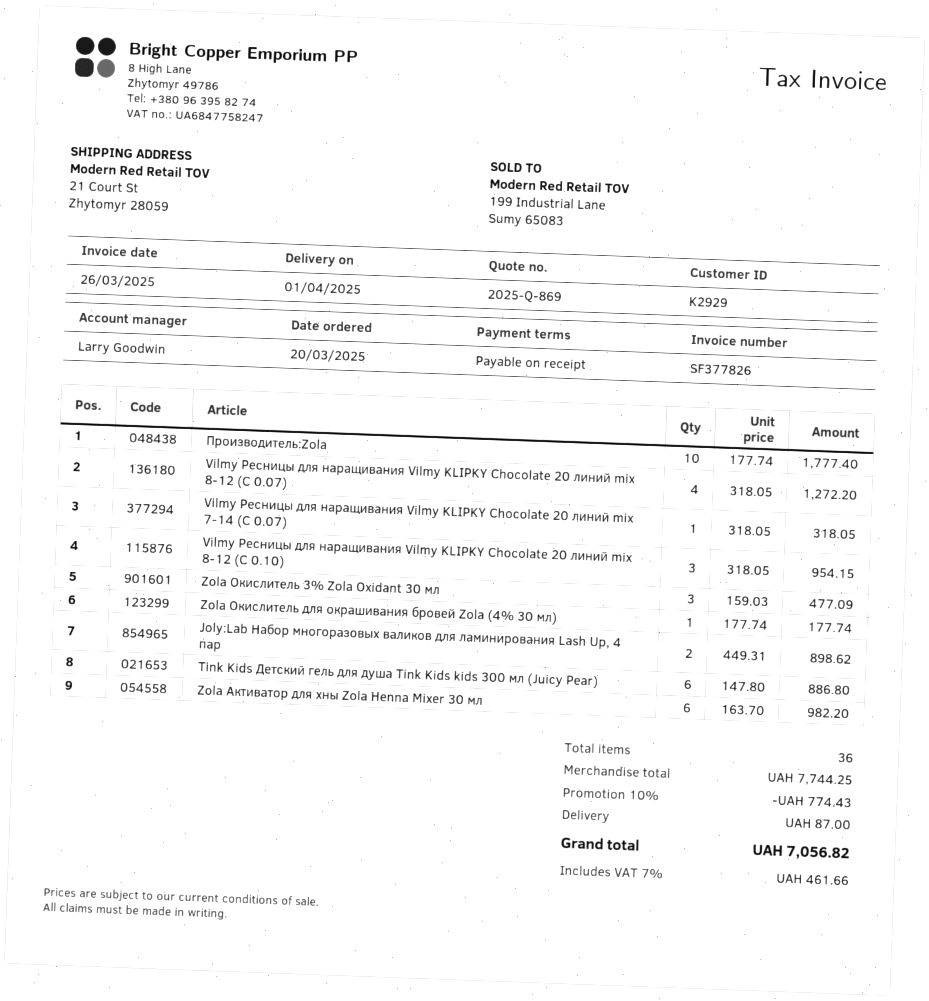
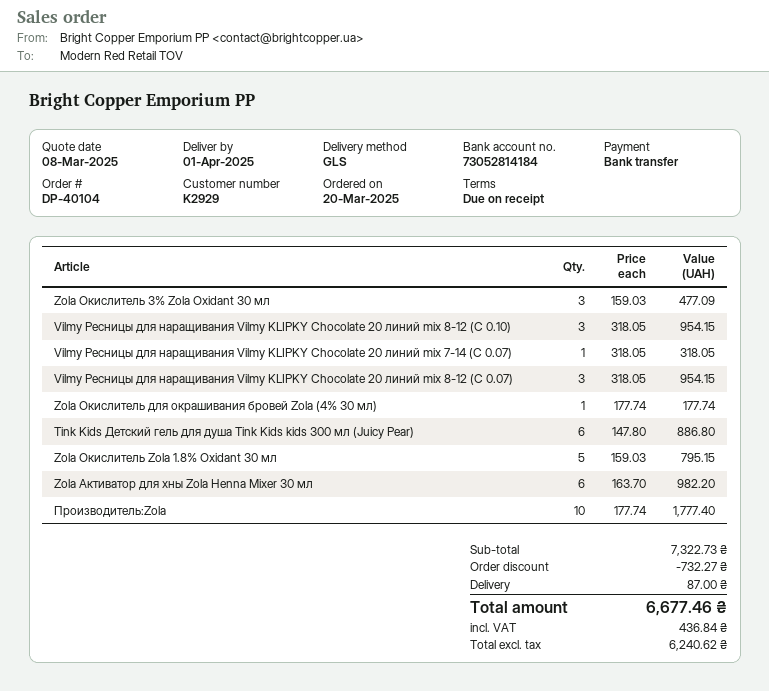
Vilmy Ресницы для наращивания Vilmy KLIPKY Chocolate 20 линий mix 8-12 (C 0.07): 4 x 318.05 = 1272.20 -> 3 x 318.05 = 954.15
Joly:Lab Набор многоразовых валиков для ламинирования Lash Up, 4 пар: 2 x 449.31 = 898.62 -> none
Zola Окислитель Zola 1.8% Oxidant 30 мл: none -> 5 x 159.03 = 795.15
subtotal: 7744.25 -> 7322.73
discount: 774.43 -> 732.27
tax: 461.66 -> 436.84
total: 7056.82 -> 6677.46

